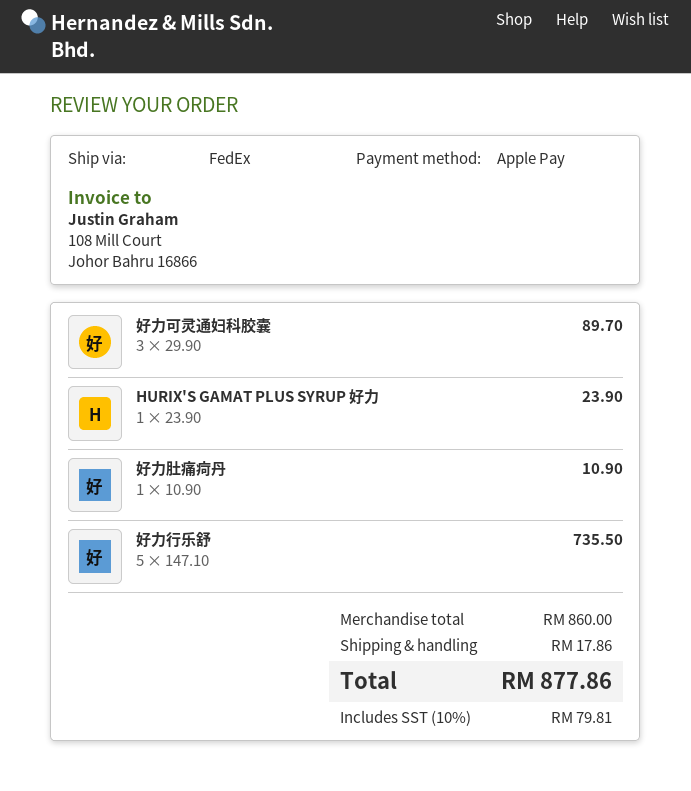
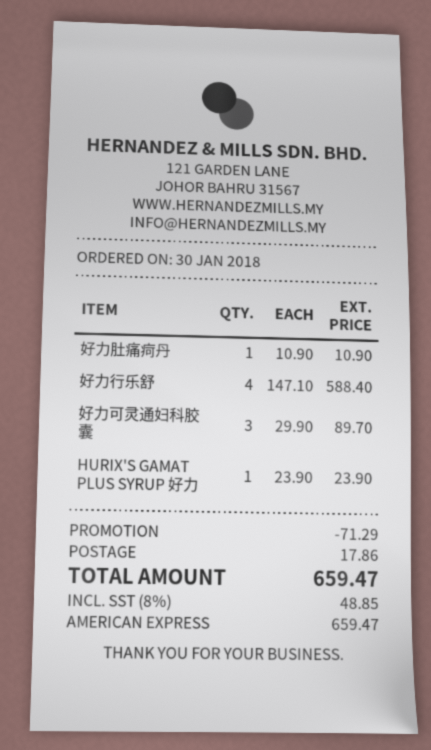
payment method: Apple Pay -> American Express
好力行乐舒: 5 x 147.10 = 735.50 -> 4 x 147.10 = 588.40
discount: none -> 71.29
tax: 10% = 79.81 -> 8% = 48.85
total: 877.86 -> 659.47

